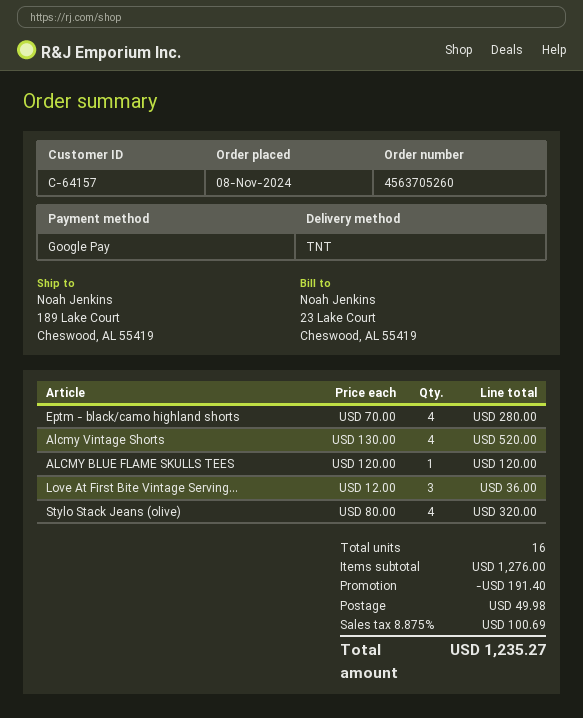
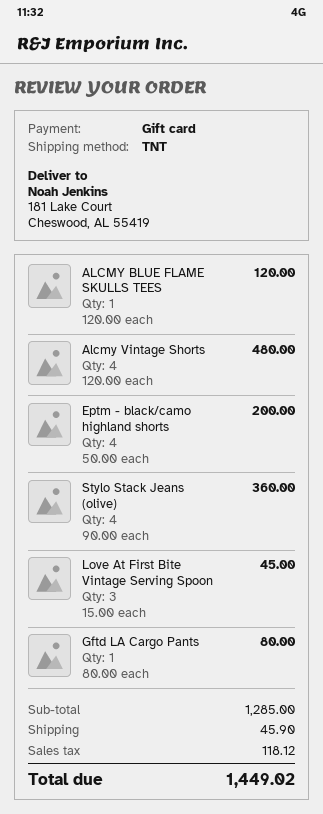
payment method: Google Pay -> gift card
ship to: 189 Lake Court, Cheswood, AL 55419 -> 181 Lake Court, Cheswood, AL 55419
Eptm - black/camo highland shorts: 4 x 70.00 = 280.00 -> 4 x 50.00 = 200.00
Alcmy Vintage Shorts: 4 x 130.00 = 520.00 -> 4 x 120.00 = 480.00
Love At First Bite Vintage Serving...: 3 x 12.00 = 36.00 -> 3 x 15.00 = 45.00
Stylo Stack Jeans (olive): 4 x 80.00 = 320.00 -> 4 x 90.00 = 360.00
Gftd LA Cargo Pants: none -> 1 x 80.00 = 80.00
subtotal: 1276.00 -> 1285.00
discount: 191.40 -> none
shipping: 49.98 -> 45.90
tax: 100.69 -> 118.12
total: 1235.27 -> 1449.02

